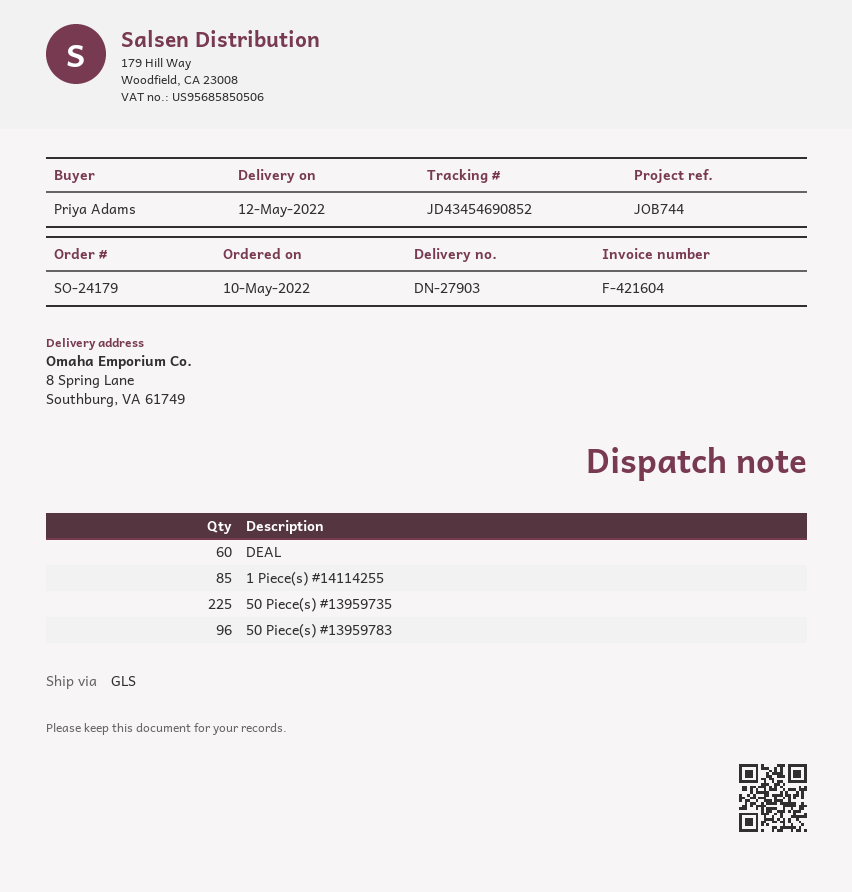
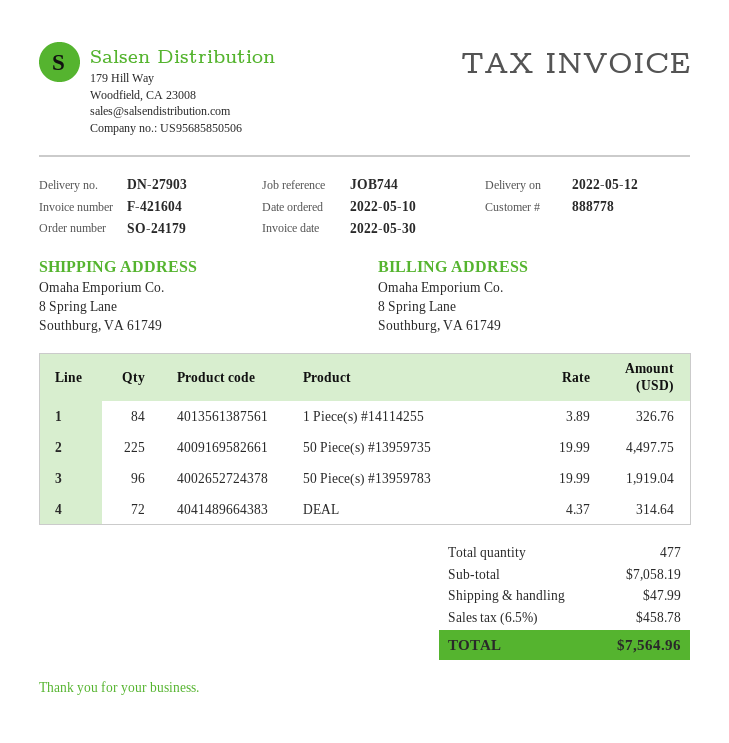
DEAL: 60 -> 72
1 Piece(s) #14114255: 85 -> 84

